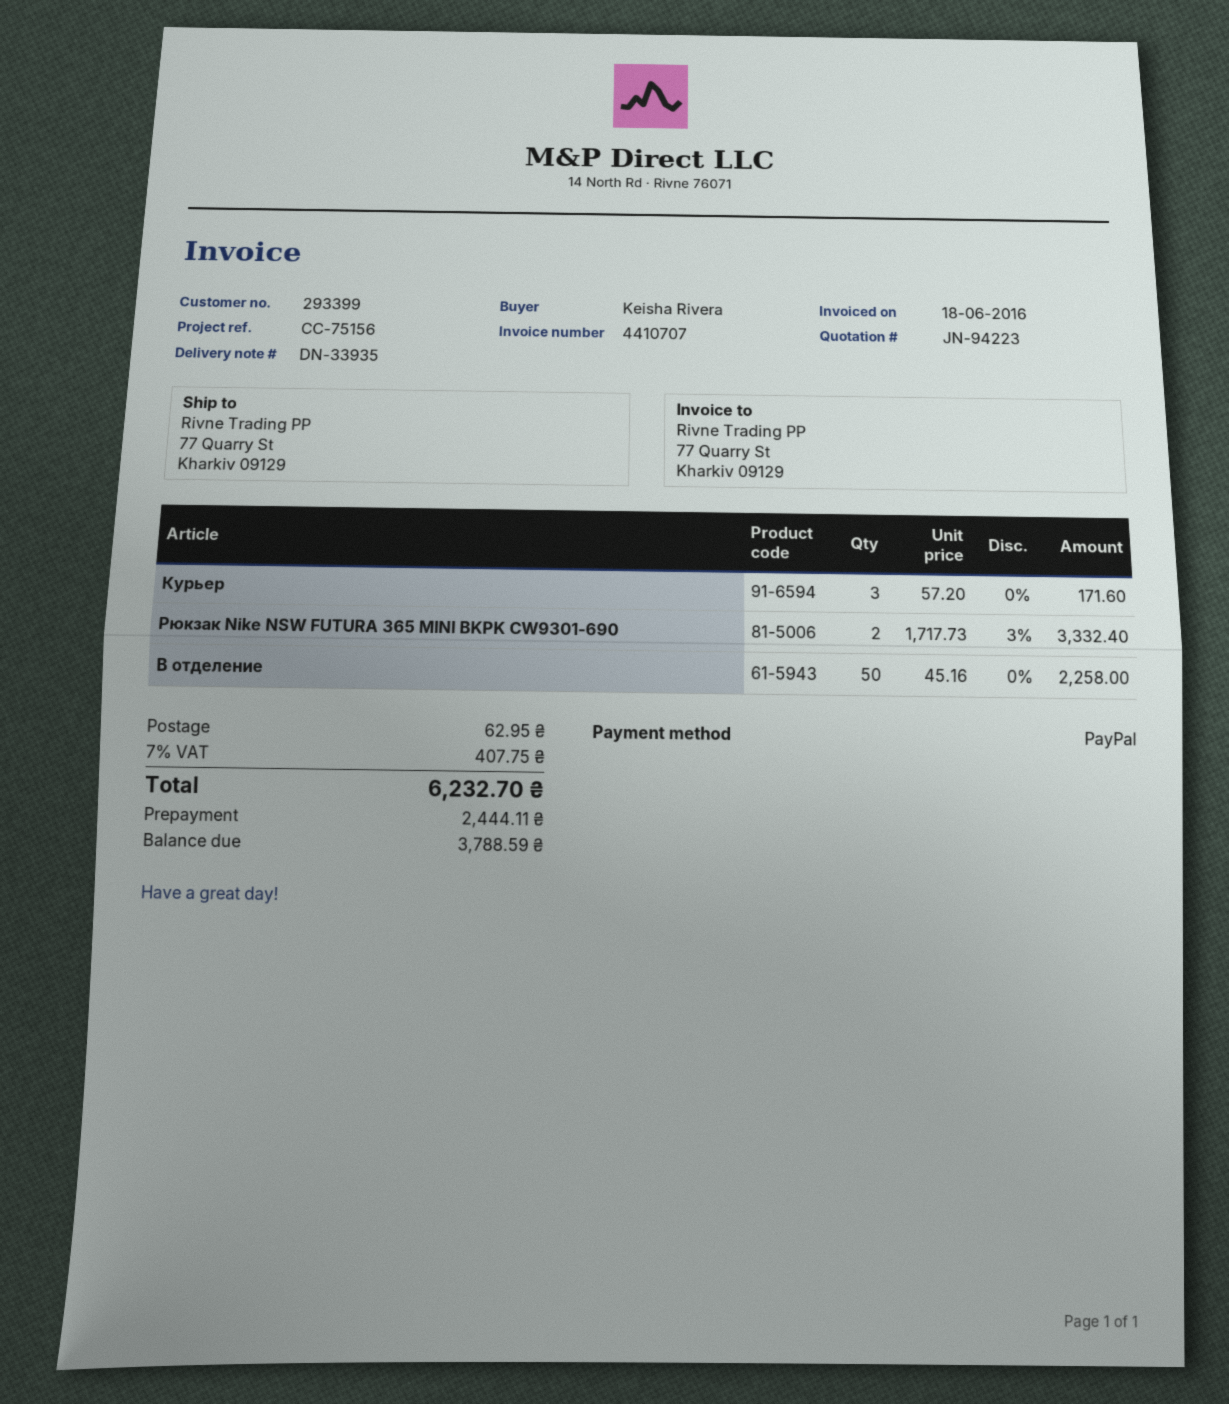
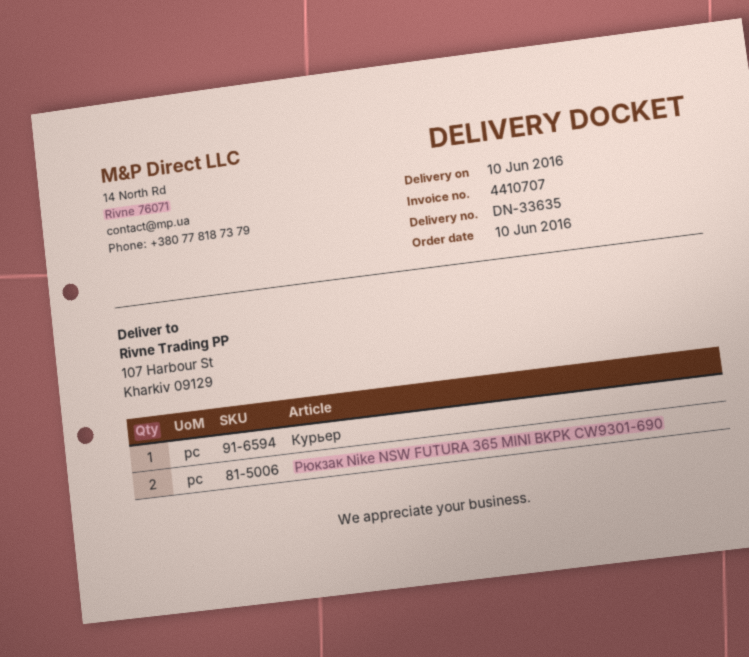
delivery note number: DN-33935 -> DN-33635
ship to: 77 Quarry St, Kharkiv 09129 -> 107 Harbour St, Kharkiv 09129
Курьер: 3 -> 1
В отделение: 50 -> none

